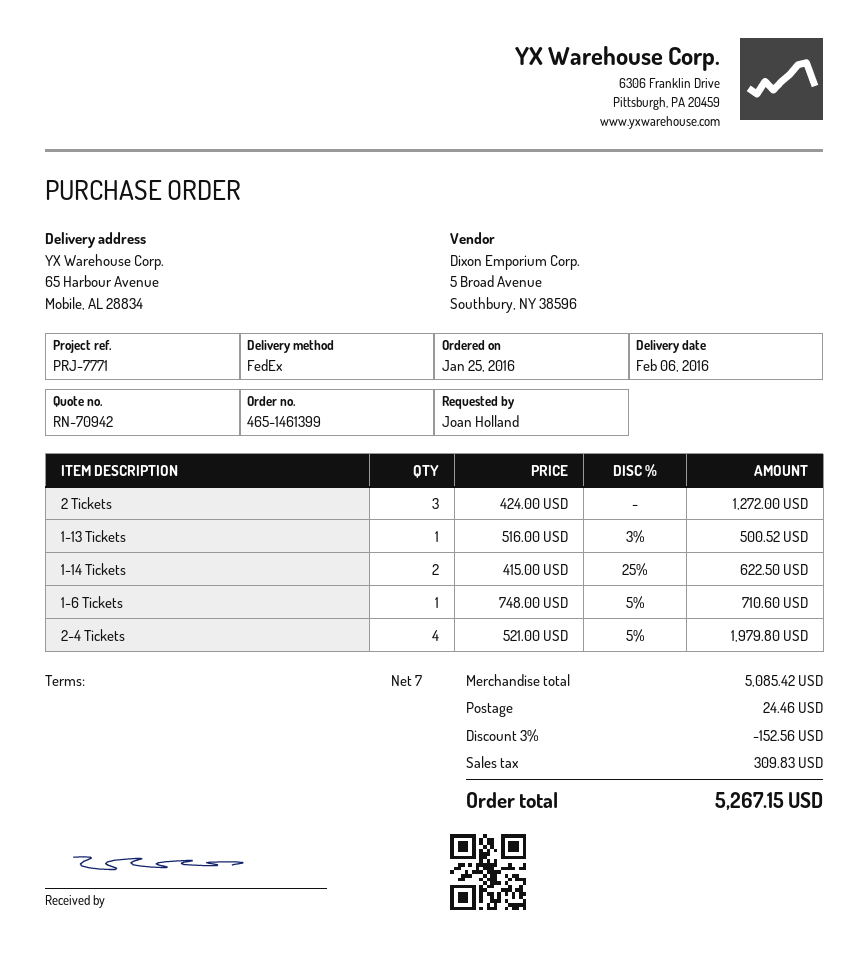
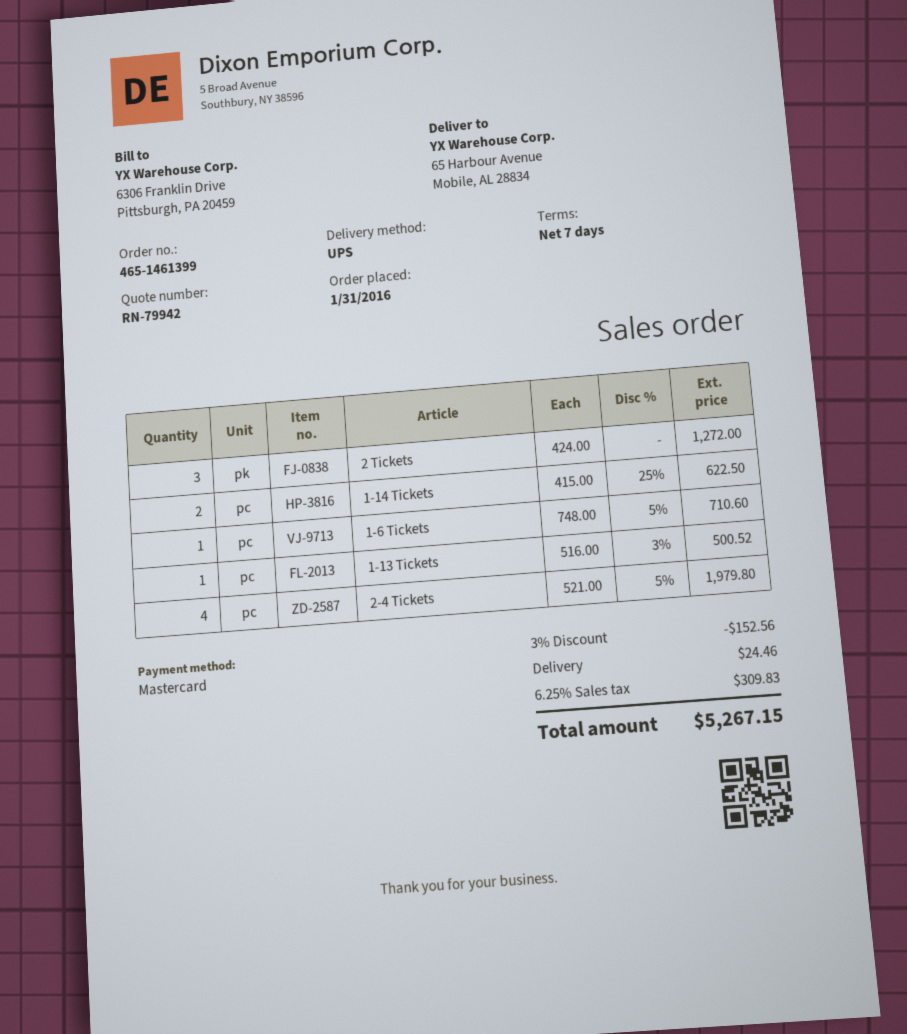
quote number: RN-70942 -> RN-79942
order date: 2016-01-25 -> 2016-01-31
shipping method: FedEx -> UPS

